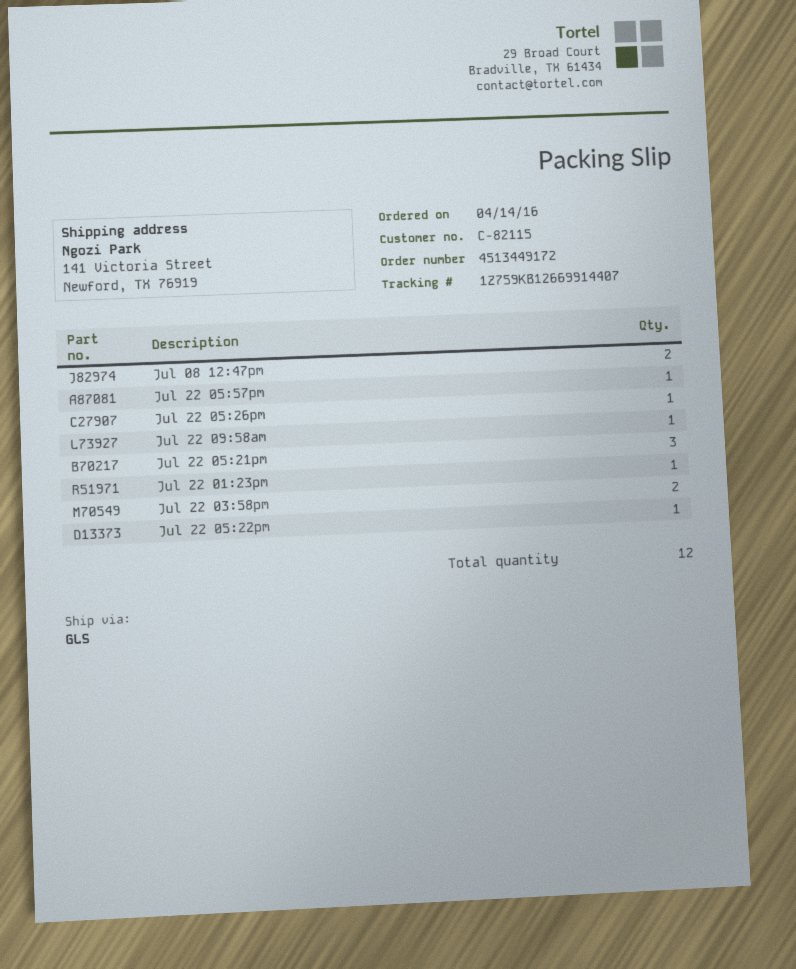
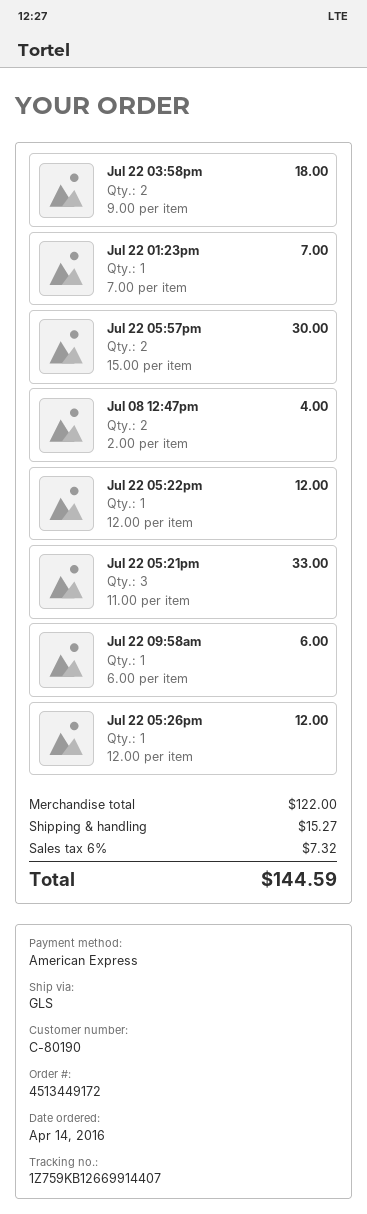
customer number: C-82115 -> C-80190
Jul 22 05:57pm: 1 -> 2

